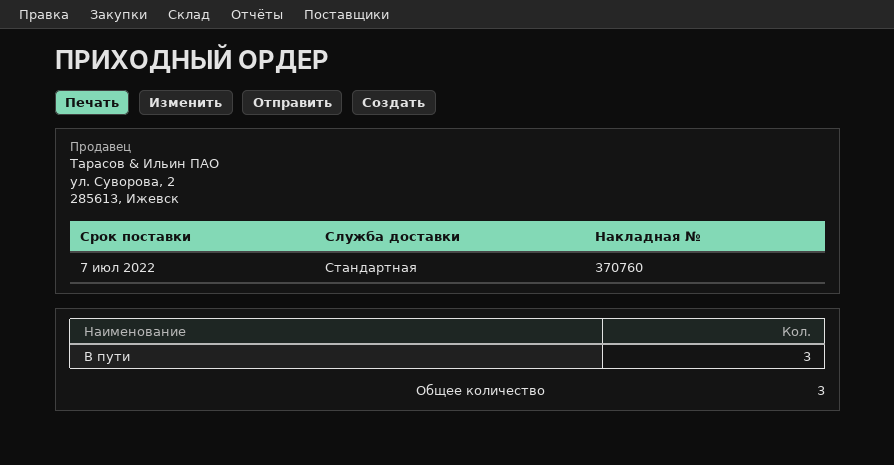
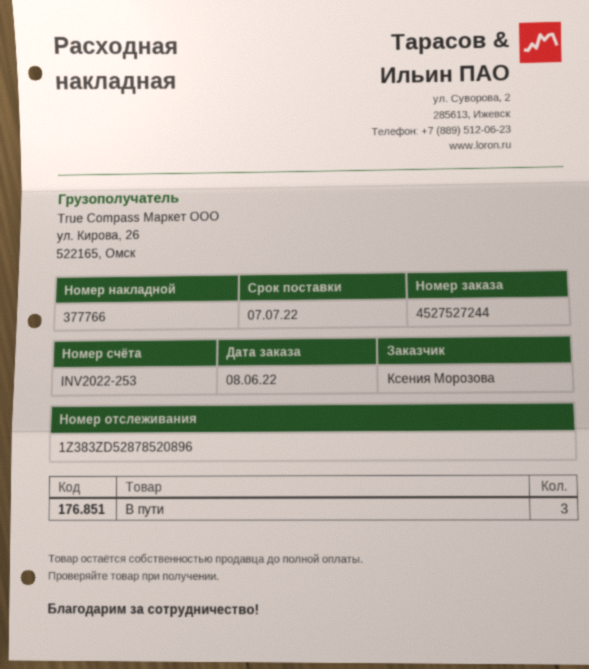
delivery note number: 370760 -> 377766

